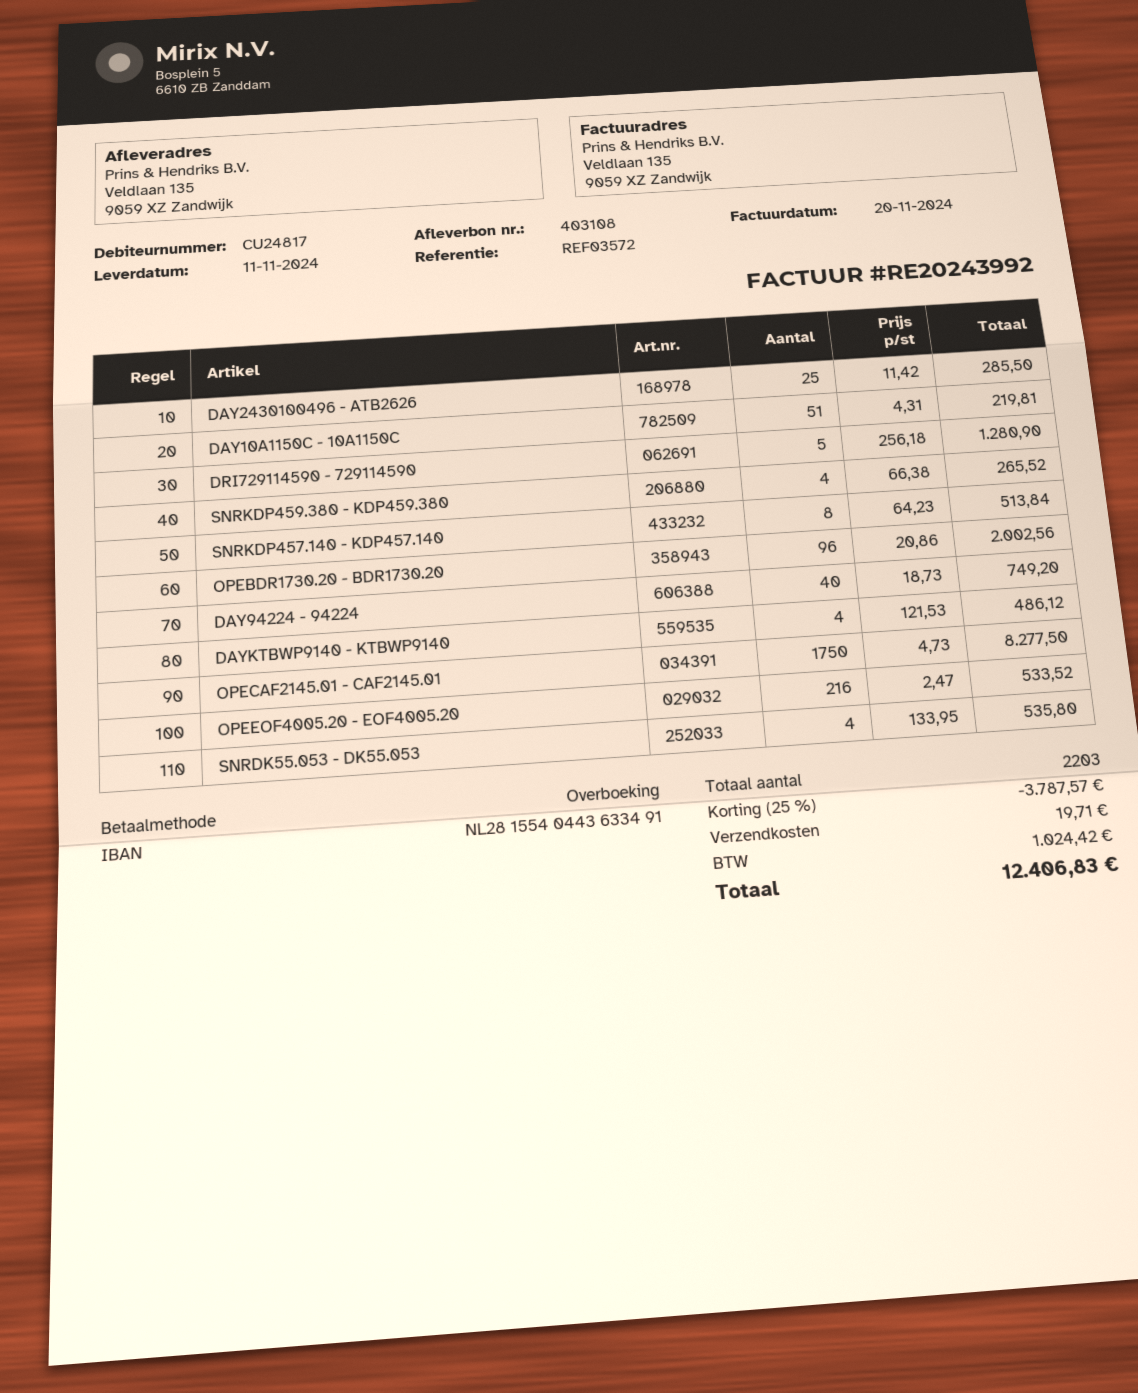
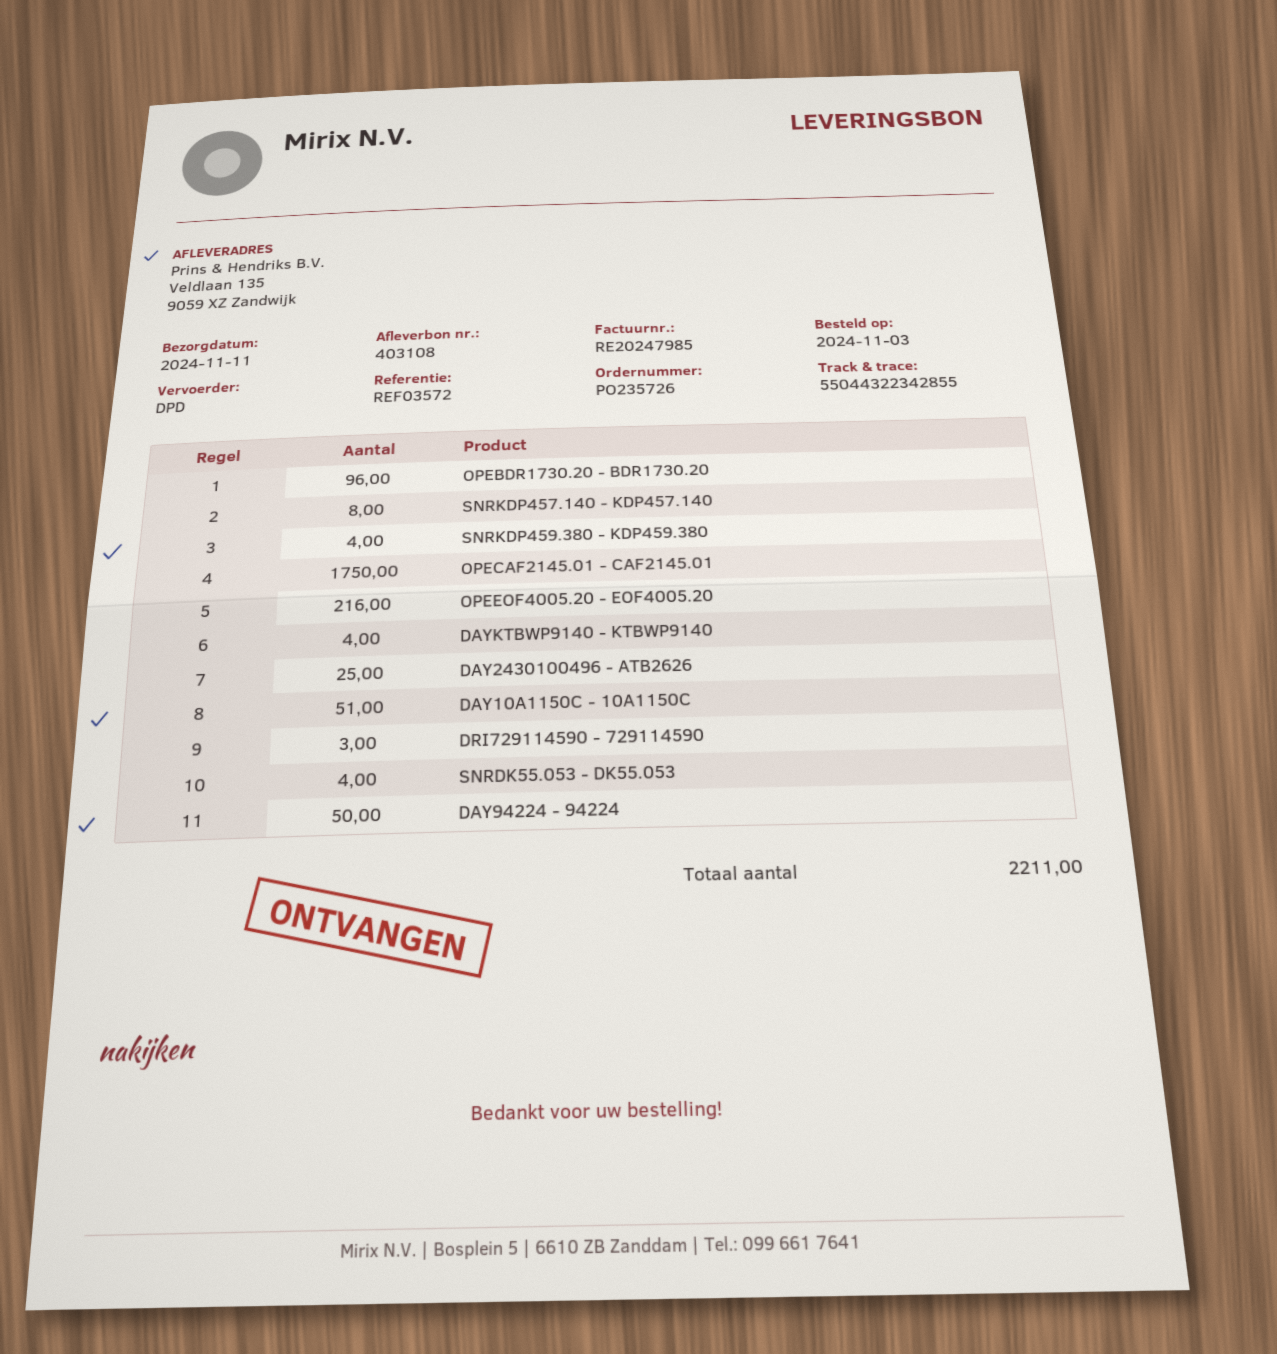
invoice number: RE20243992 -> RE20247985
DRI729114590 - 729114590: 5 -> 3
DAY94224 - 94224: 40 -> 50
total quantity: 2203 -> 2211

